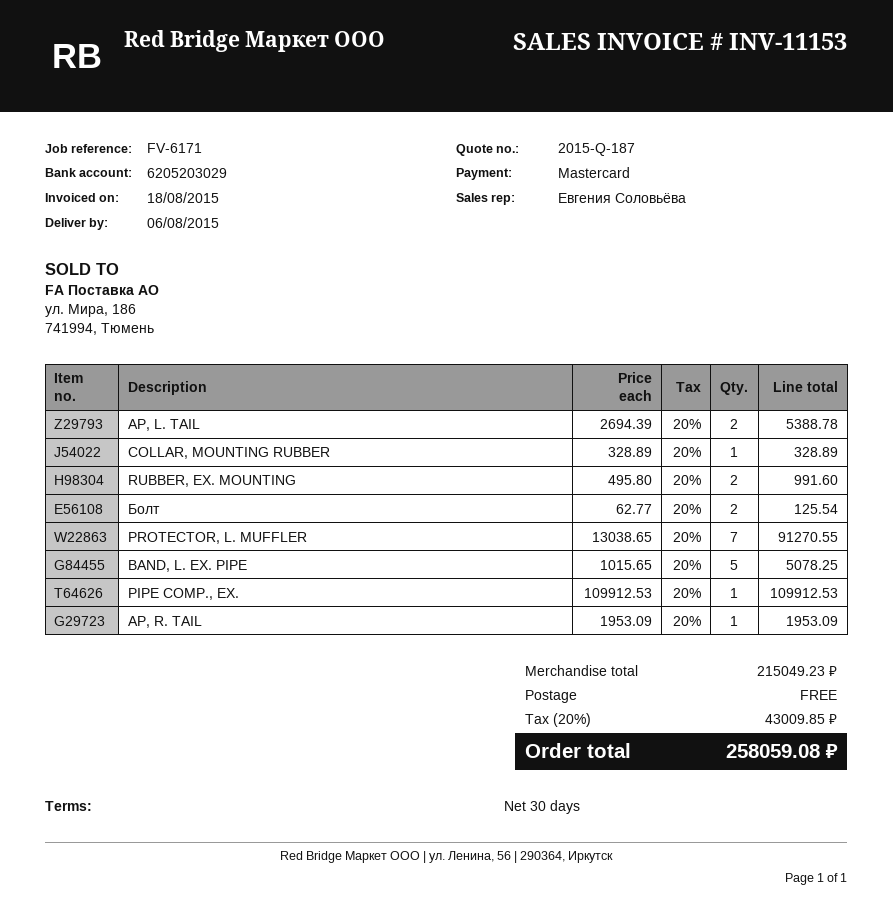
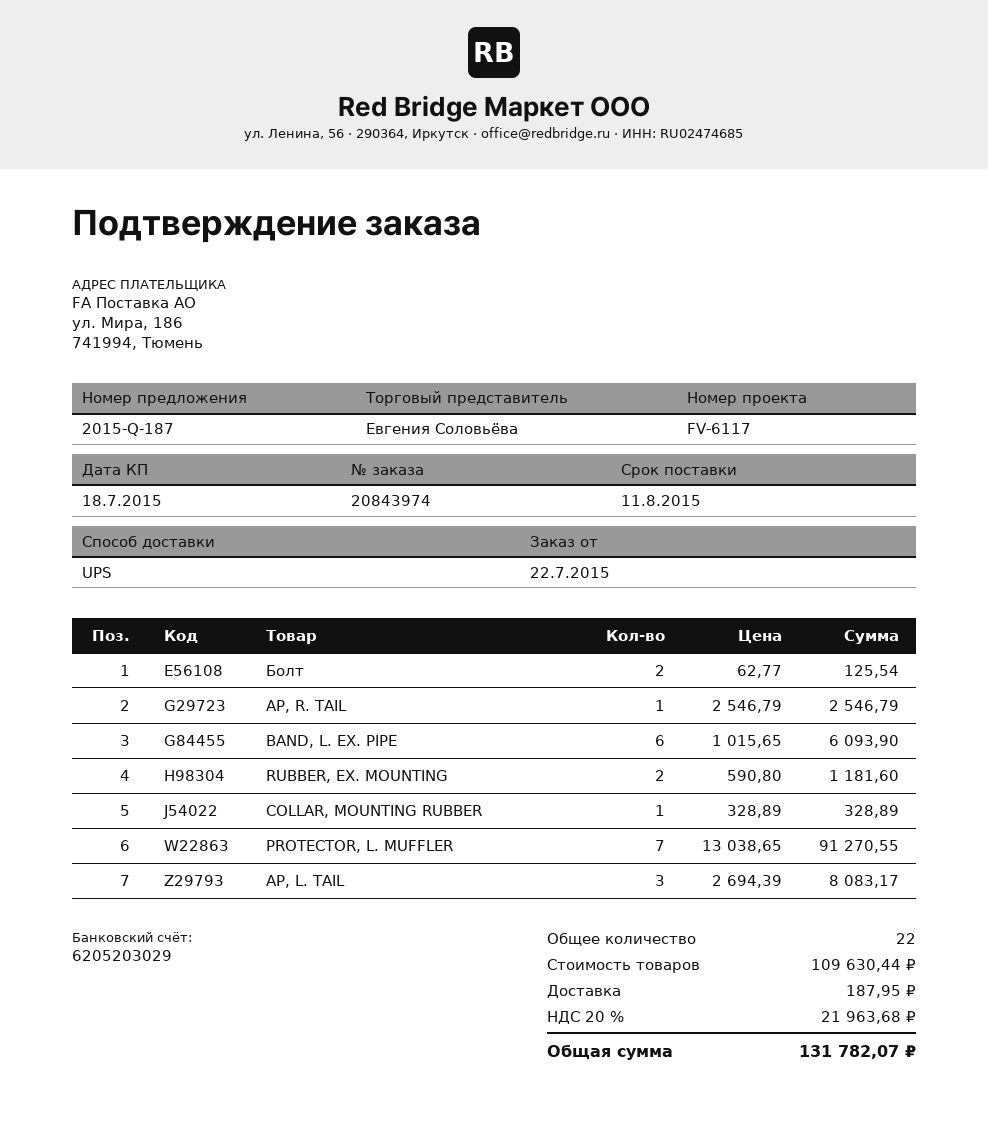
delivery date: 2015-08-06 -> 2015-08-11
reference: FV-6171 -> FV-6117
AP, L. TAIL: 2 x 2694.39 = 5388.78 -> 3 x 2694.39 = 8083.17
RUBBER, EX. MOUNTING: 2 x 495.80 = 991.60 -> 2 x 590.80 = 1181.60
BAND, L. EX. PIPE: 5 x 1015.65 = 5078.25 -> 6 x 1015.65 = 6093.90
PIPE COMP., EX.: 1 x 109912.53 = 109912.53 -> none
AP, R. TAIL: 1 x 1953.09 = 1953.09 -> 1 x 2546.79 = 2546.79
subtotal: 215049.23 -> 109630.44
shipping: 0.00 -> 187.95
tax: 20% = 43009.85 -> 20% = 21963.68
total: 258059.08 -> 131782.07

